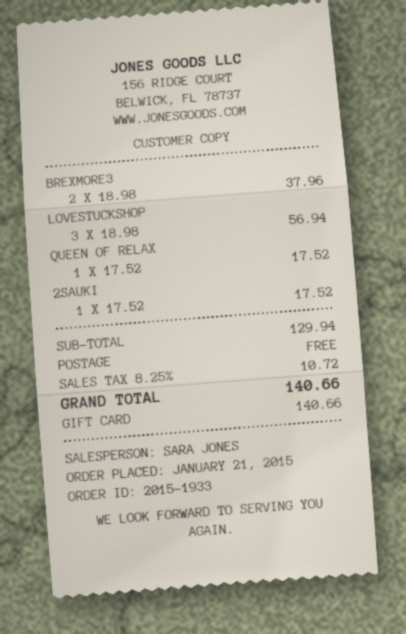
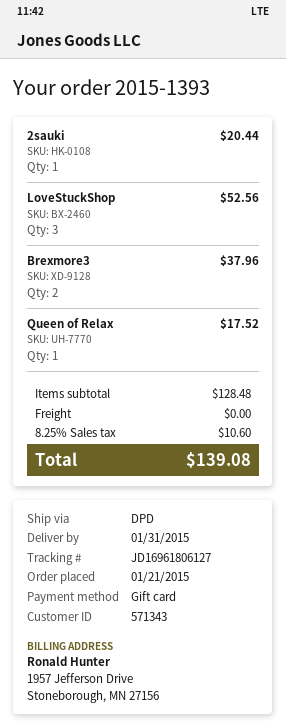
order number: 2015-1933 -> 2015-1393
LOVESTUCKSHOP: 3 for 56.94 -> 3 for 52.56
2SAUKI: 1 for 17.52 -> 1 for 20.44
subtotal: 129.94 -> 128.48
tax: 8.25% = 10.72 -> 8.25% = 10.60
total: 140.66 -> 139.08

